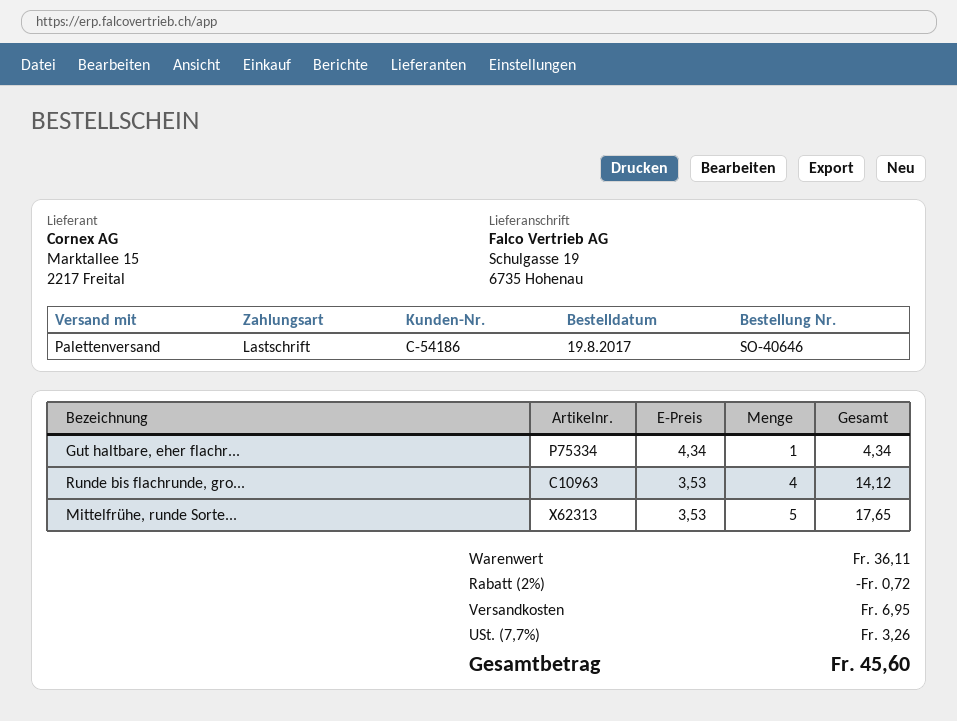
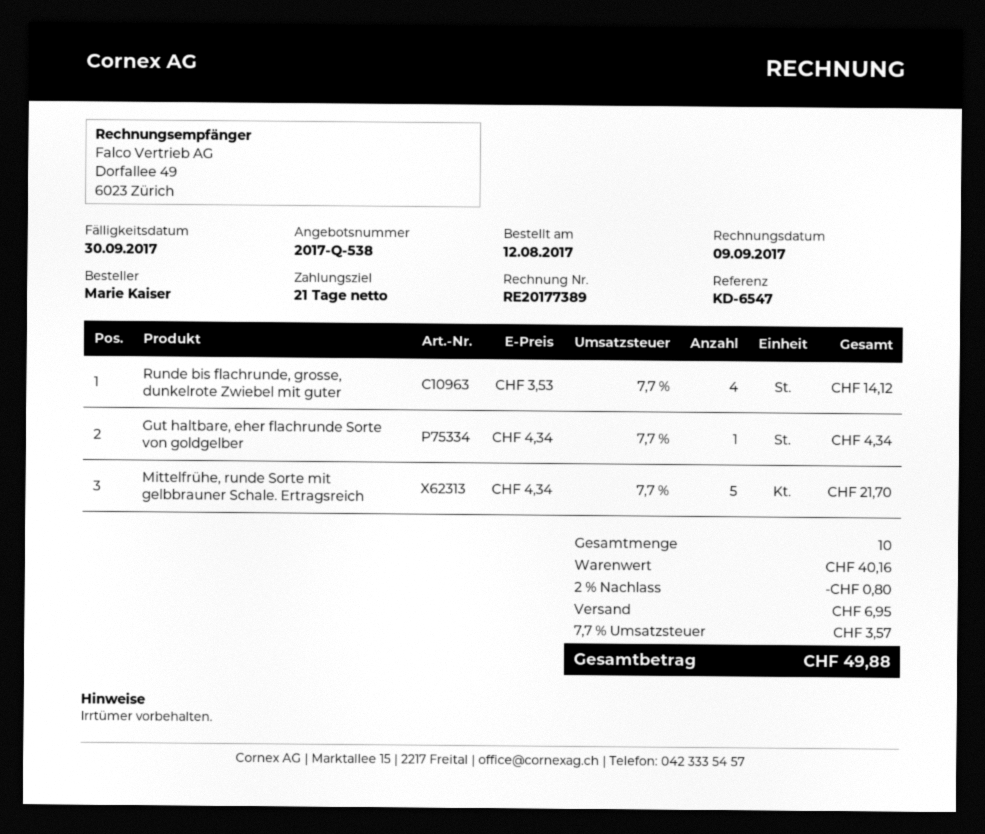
order date: 2017-08-19 -> 2017-08-12
Mittelfrühe, runde Sorte...: 5 x 3.53 = 17.65 -> 5 x 4.34 = 21.70
subtotal: 36.11 -> 40.16
discount: 2% = 0.72 -> 2% = 0.80
tax: 7.7% = 3.26 -> 7.7% = 3.57
total: 45.60 -> 49.88

